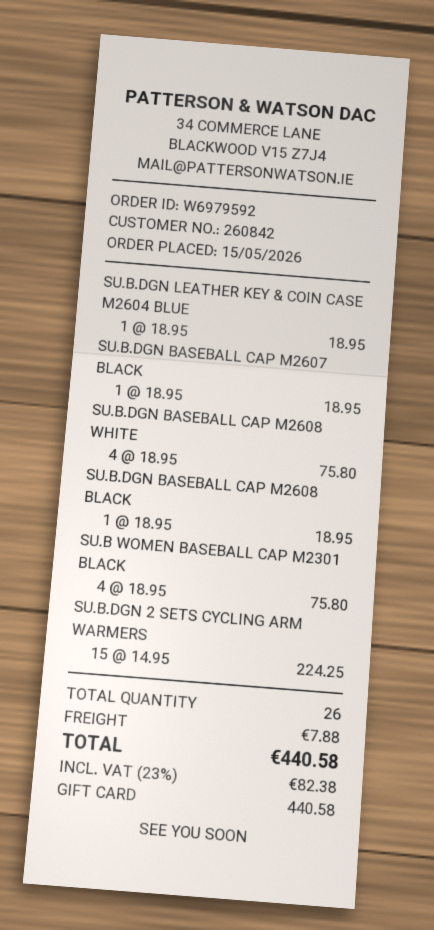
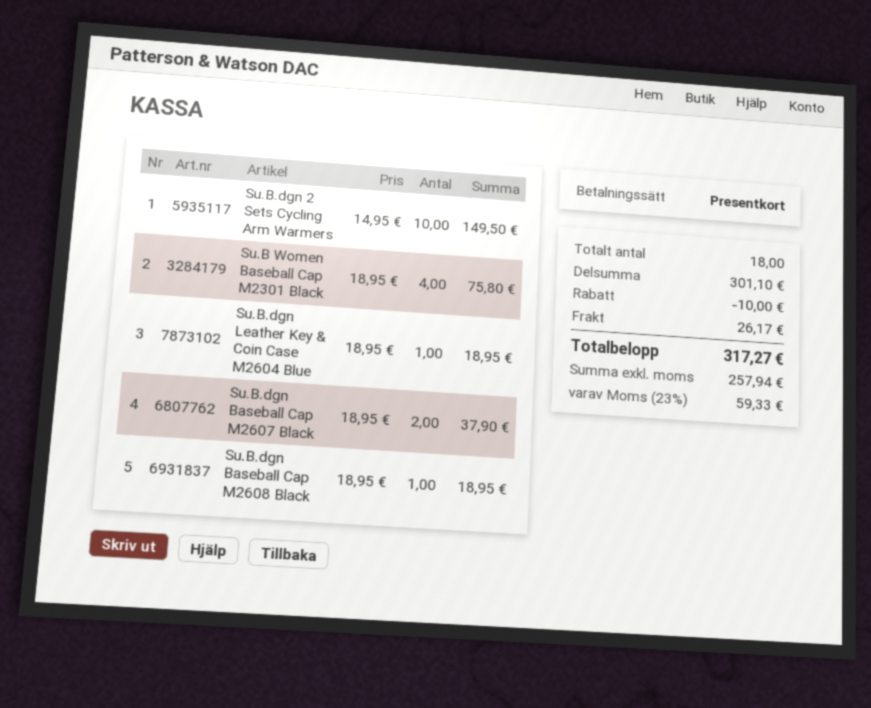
SU.B.DGN BASEBALL CAP M2607 BLACK: 1 x 18.95 = 18.95 -> 2 x 18.95 = 37.90
SU.B.DGN BASEBALL CAP M2608 WHITE: 4 x 18.95 = 75.80 -> none
SU.B.DGN 2 SETS CYCLING ARM WARMERS: 15 x 14.95 = 224.25 -> 10 x 14.95 = 149.50
total quantity: 26 -> 18
discount: none -> 10.00
shipping: 7.88 -> 26.17
tax: 23% = 82.38 -> 23% = 59.33
total: 440.58 -> 317.27

